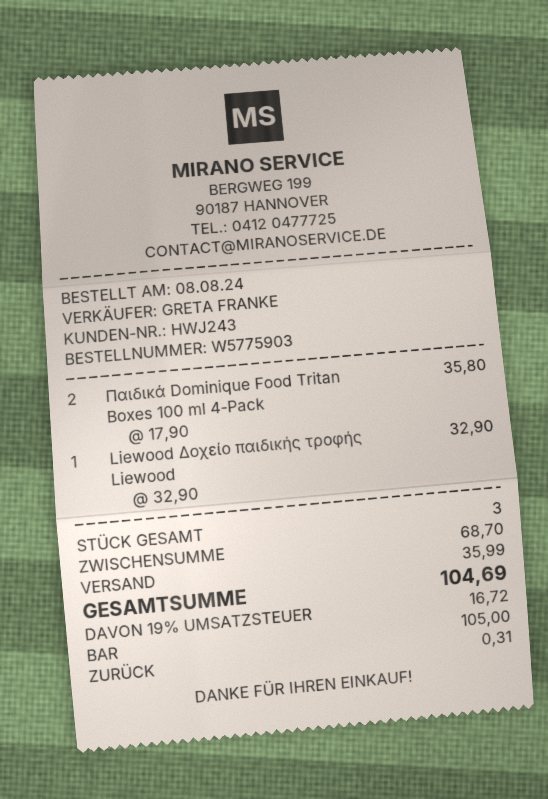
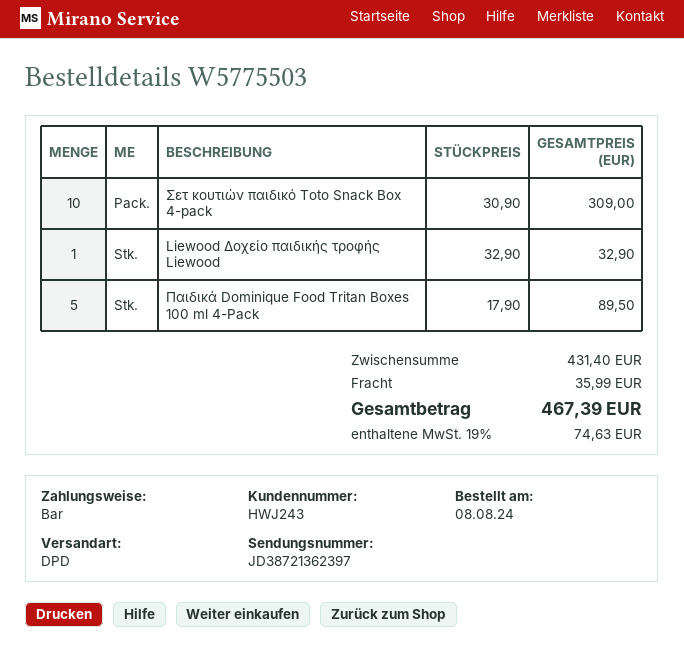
order number: W5775903 -> W5775503
Παιδικά Dominique Food Tritan Boxes 100 ml 4-Pack: 2 x 17.90 = 35.80 -> 5 x 17.90 = 89.50
Σετ κουτιών παιδικό Toto Snack Box 4-pack: none -> 10 x 30.90 = 309.00
subtotal: 68.70 -> 431.40
tax: 19% = 16.72 -> 19% = 74.63
total: 104.69 -> 467.39

